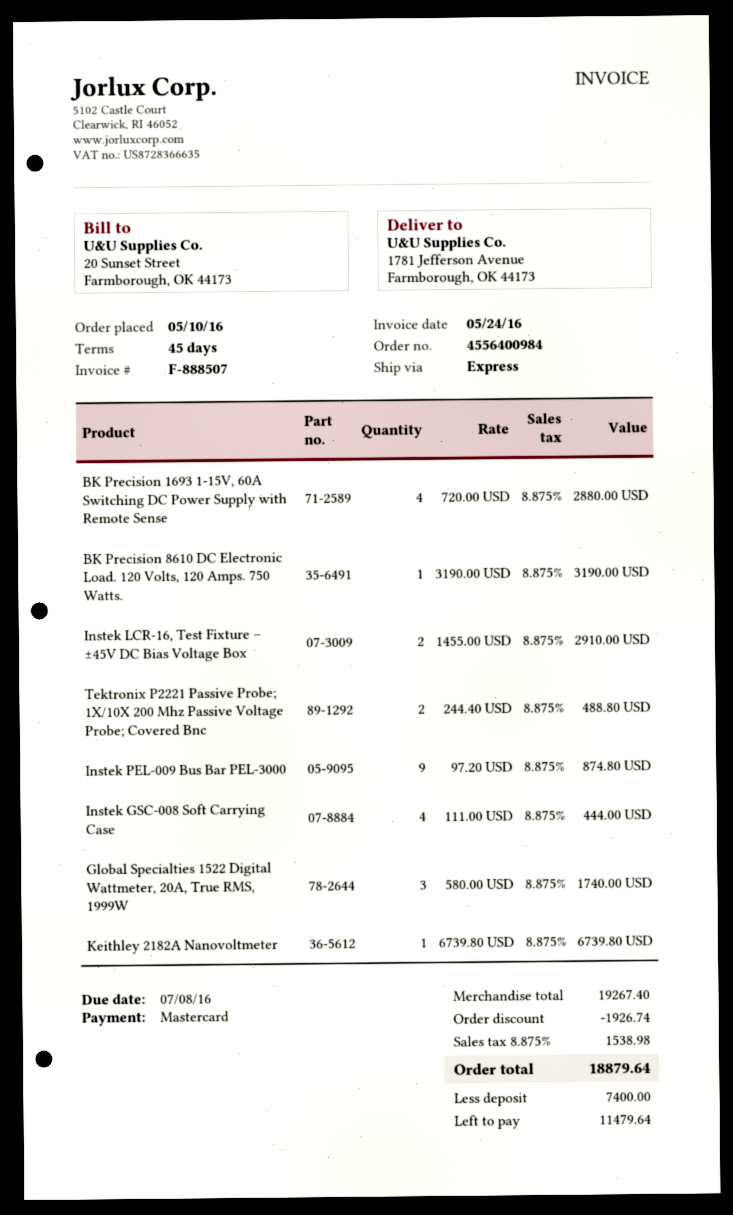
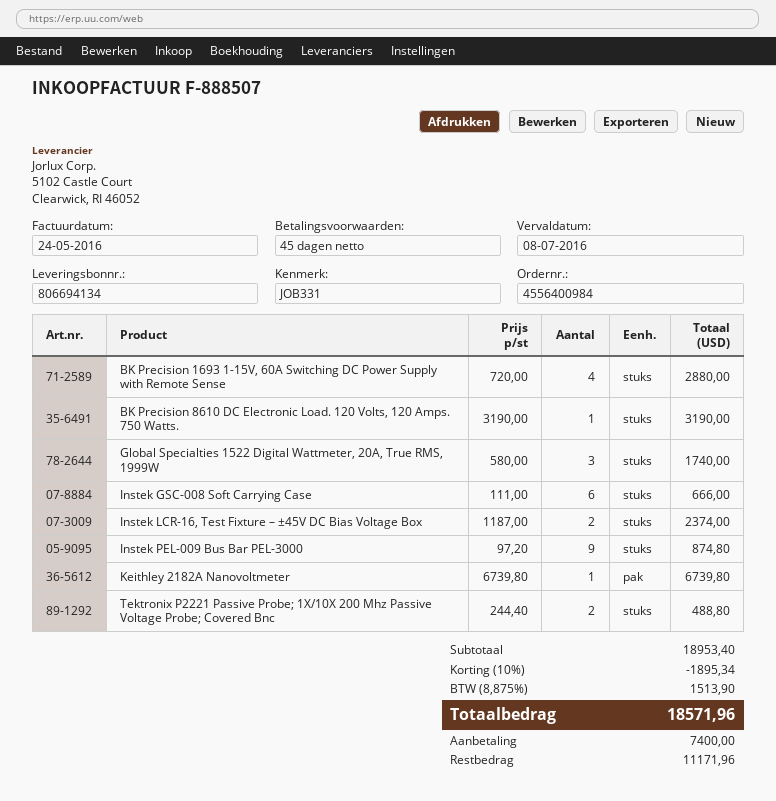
Instek LCR-16, Test Fixture – ±45V DC Bias Voltage Box: 2 x 1455.00 = 2910.00 -> 2 x 1187.00 = 2374.00
Instek GSC-008 Soft Carrying Case: 4 x 111.00 = 444.00 -> 6 x 111.00 = 666.00
subtotal: 19267.40 -> 18953.40
discount: 1926.74 -> 1895.34
tax: 8.875% = 1538.98 -> 8.875% = 1513.90
total: 18879.64 -> 18571.96
balance: 11479.64 -> 11171.96

